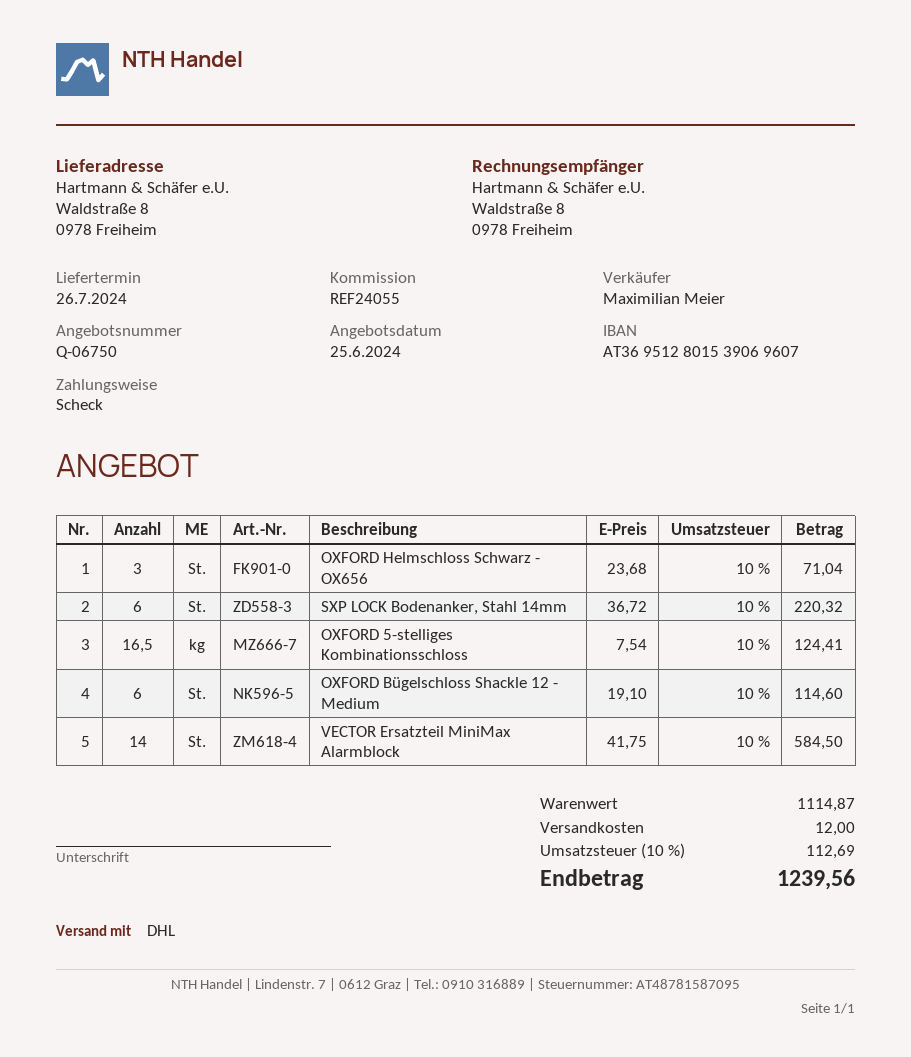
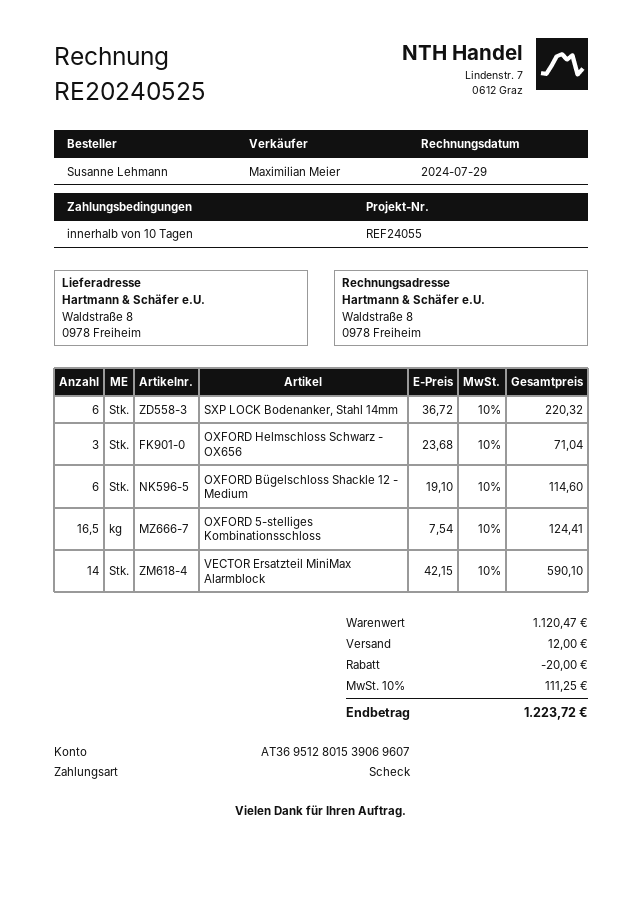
VECTOR Ersatzteil MiniMax Alarmblock: 14 x 41.75 = 584.50 -> 14 x 42.15 = 590.10
subtotal: 1114.87 -> 1120.47
discount: none -> 20.00
tax: 10% = 112.69 -> 10% = 111.25
total: 1239.56 -> 1223.72

